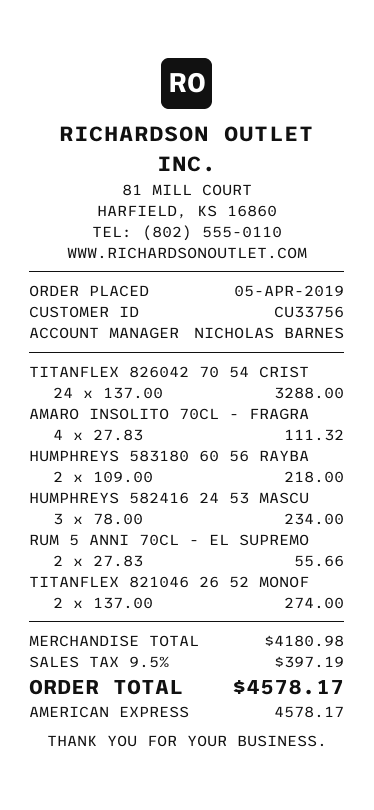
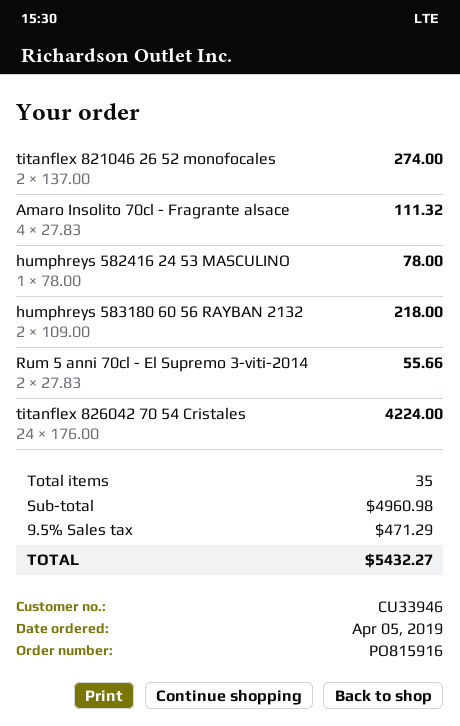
customer number: CU33756 -> CU33946
TITANFLEX 826042 70 54 CRIST: 24 x 137.00 = 3288.00 -> 24 x 176.00 = 4224.00
HUMPHREYS 582416 24 53 MASCU: 3 x 78.00 = 234.00 -> 1 x 78.00 = 78.00
subtotal: 4180.98 -> 4960.98
tax: 9.5% = 397.19 -> 9.5% = 471.29
total: 4578.17 -> 5432.27

